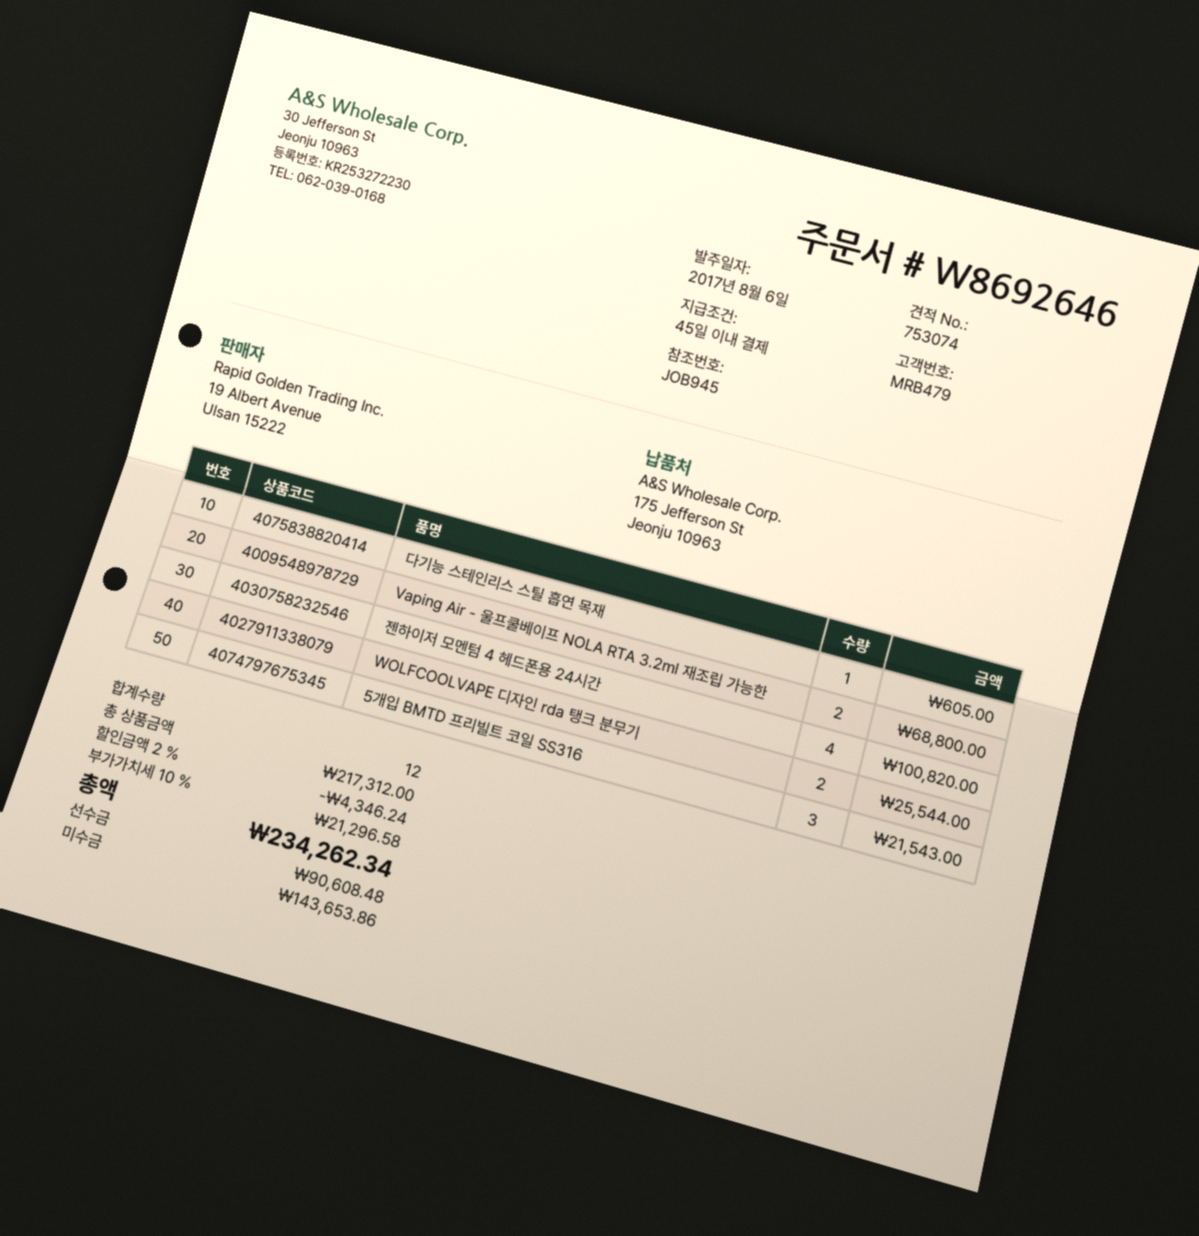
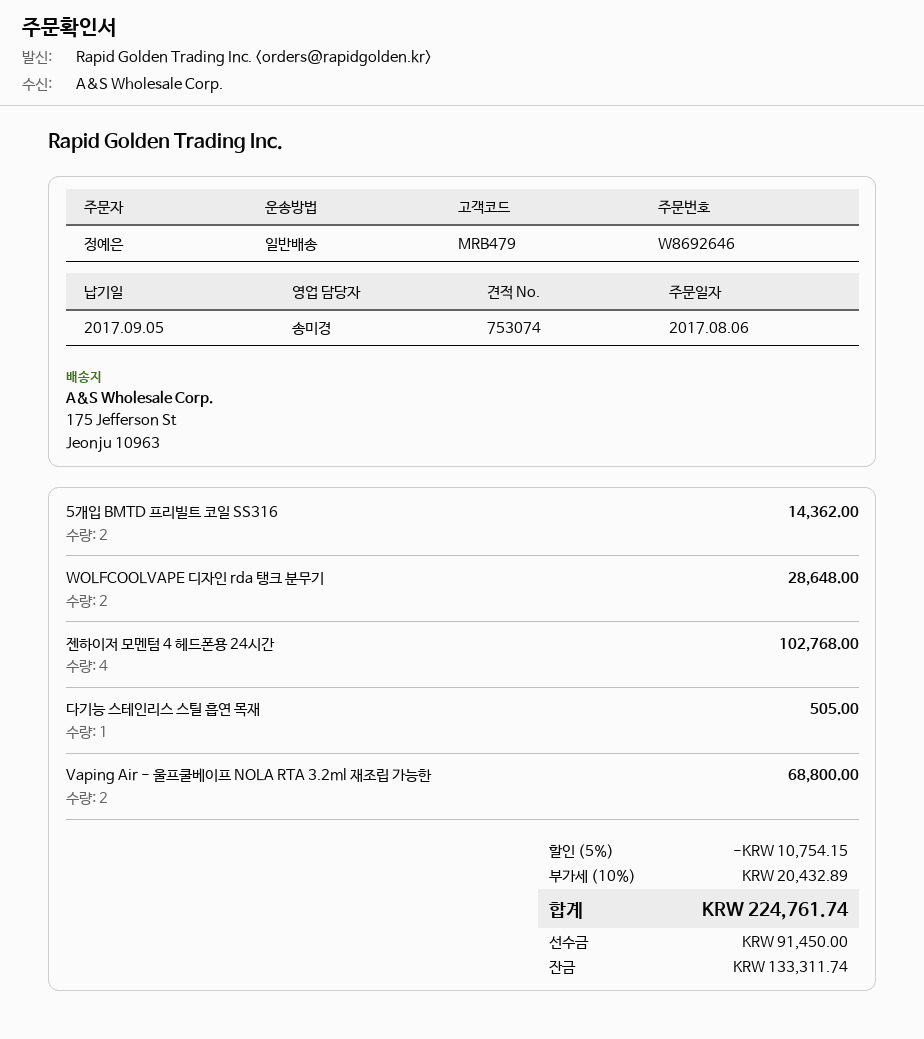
다기능 스테인리스 스틸 흡연 목재: 1 for 605.00 -> 1 for 505.00
젠하이저 모멘텀 4 헤드폰용 24시간: 4 for 100820.00 -> 4 for 102768.00
WOLFCOOLVAPE 디자인 rda 탱크 분무기: 2 for 25544.00 -> 2 for 28648.00
5개입 BMTD 프리빌트 코일 SS316: 3 for 21543.00 -> 2 for 14362.00
discount: 2% = 4346.24 -> 5% = 10754.15
tax: 10% = 21296.58 -> 10% = 20432.89
total: 234262.34 -> 224761.74
deposit: 90608.48 -> 91450.00
balance: 143653.86 -> 133311.74

